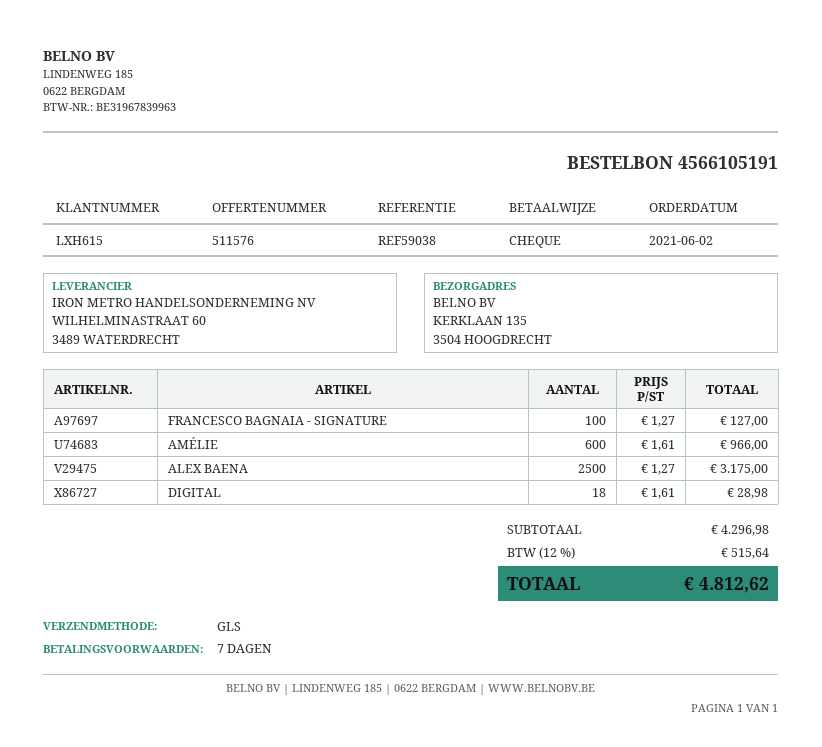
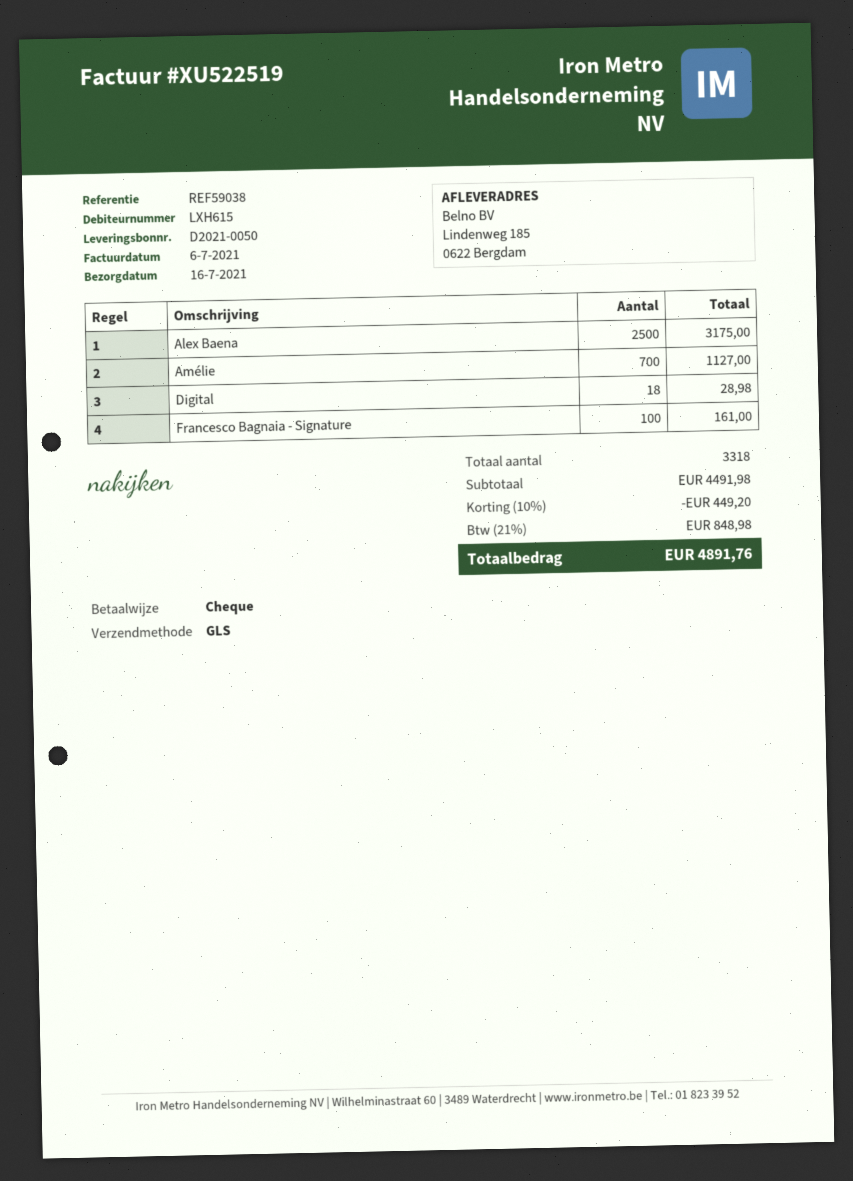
ship to: KERKLAAN 135, 3504 HOOGDRECHT -> Lindenweg 185, 0622 Bergdam
FRANCESCO BAGNAIA - SIGNATURE: 100 for 127.00 -> 100 for 161.00
AMÉLIE: 600 for 966.00 -> 700 for 1127.00
subtotal: 4296.98 -> 4491.98
discount: none -> 10% = 449.20
tax: 12% = 515.64 -> 21% = 848.98
total: 4812.62 -> 4891.76

